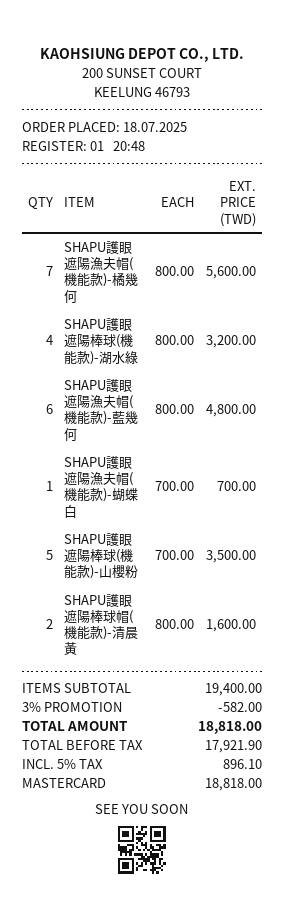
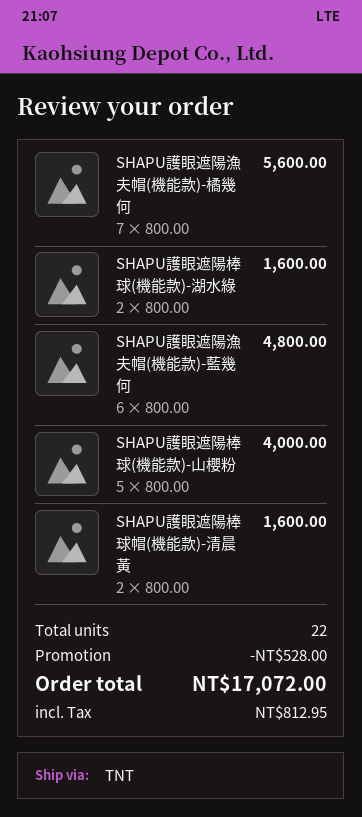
SHAPU護眼遮陽棒球(機能款)-湖水綠: 4 x 800.00 = 3200.00 -> 2 x 800.00 = 1600.00
SHAPU護眼遮陽漁夫帽(機能款)-蝴蝶白: 1 x 700.00 = 700.00 -> none
SHAPU護眼遮陽棒球(機能款)-山櫻粉: 5 x 700.00 = 3500.00 -> 5 x 800.00 = 4000.00
discount: 582.00 -> 528.00
tax: 896.10 -> 812.95
total: 18818.00 -> 17072.00

